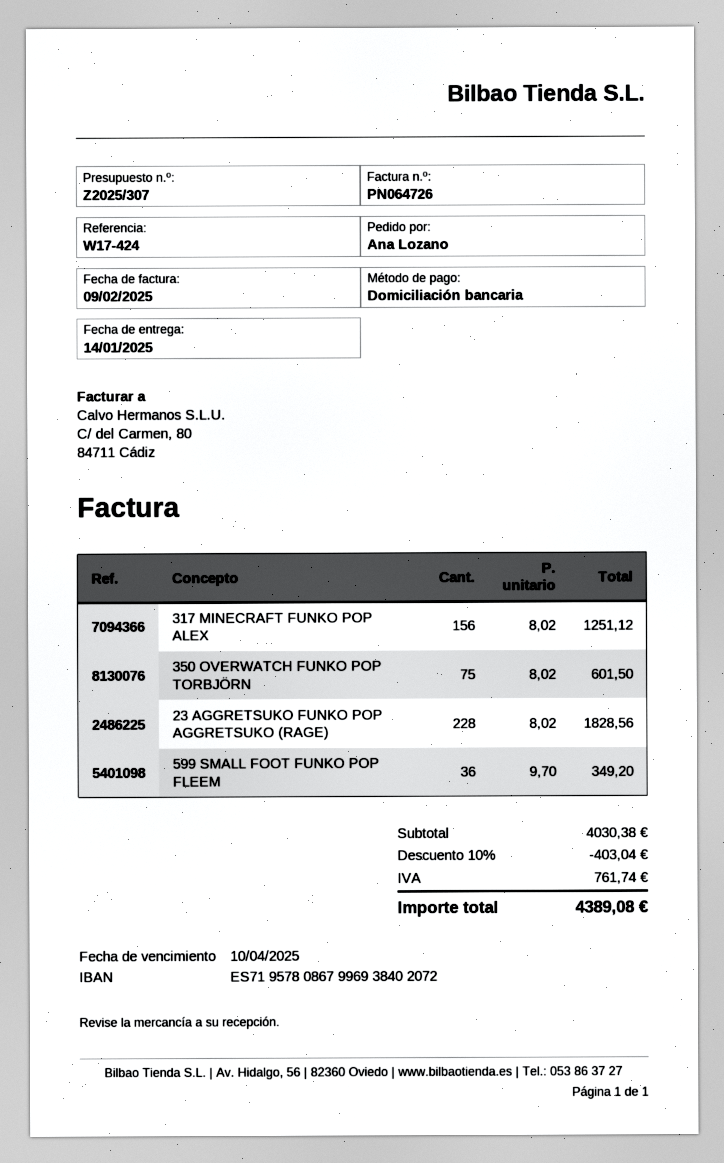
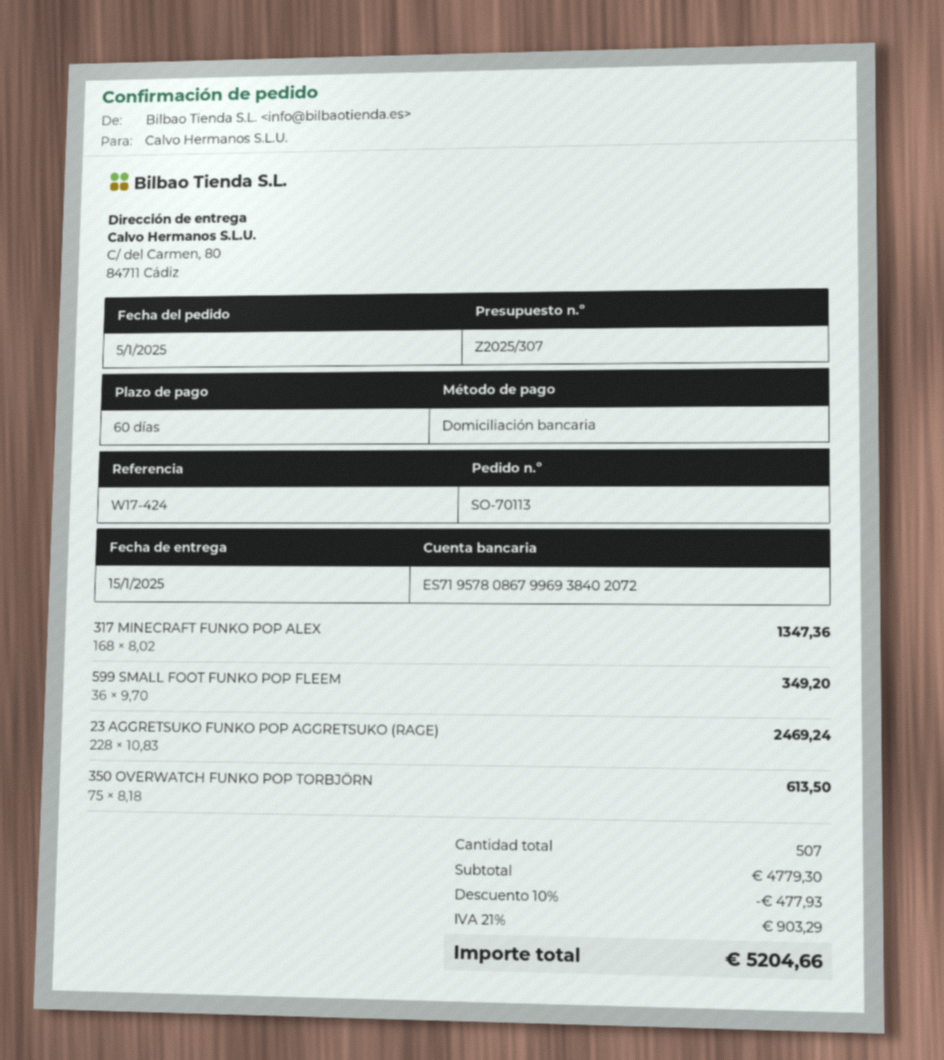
delivery date: 2025-01-14 -> 2025-01-15
317 MINECRAFT FUNKO POP ALEX: 156 x 8.02 = 1251.12 -> 168 x 8.02 = 1347.36
350 OVERWATCH FUNKO POP TORBJÖRN: 75 x 8.02 = 601.50 -> 75 x 8.18 = 613.50
23 AGGRETSUKO FUNKO POP AGGRETSUKO (RAGE): 228 x 8.02 = 1828.56 -> 228 x 10.83 = 2469.24
subtotal: 4030.38 -> 4779.30
discount: 10% = 403.04 -> 10% = 477.93
tax: 761.74 -> 903.29
total: 4389.08 -> 5204.66

